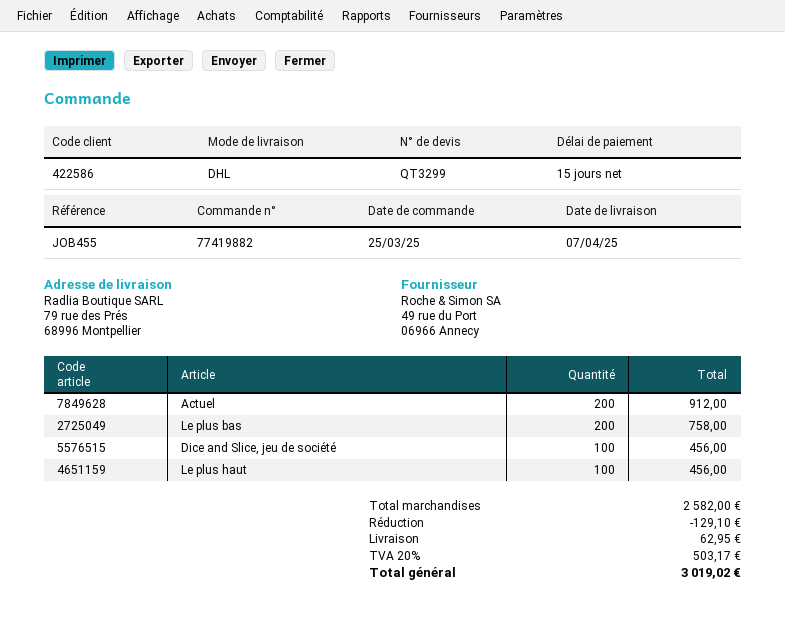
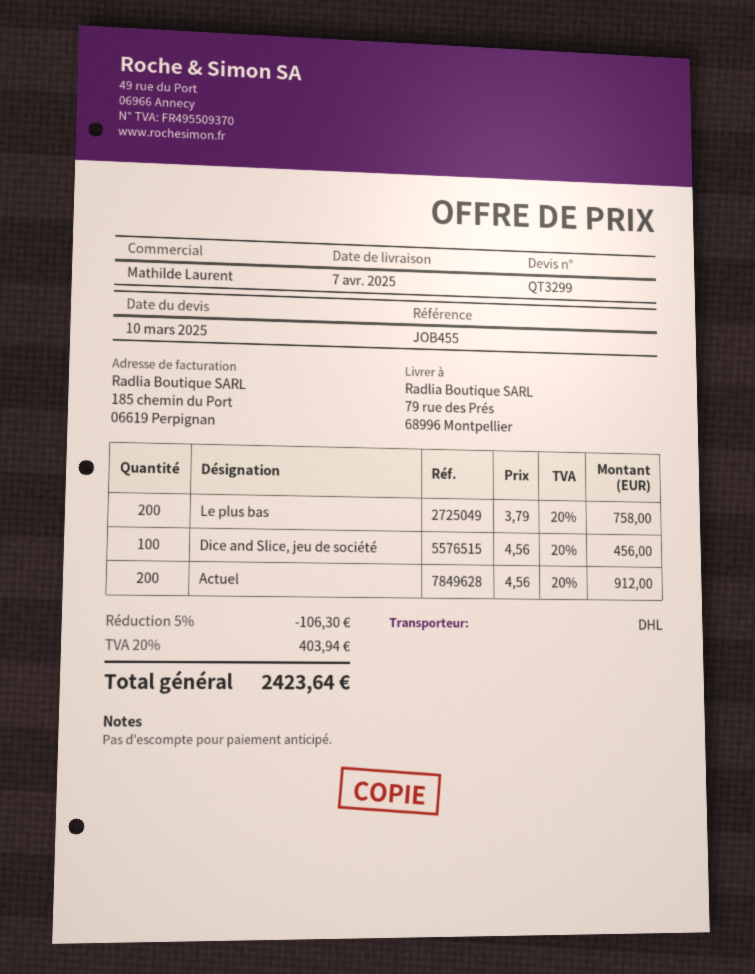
Le plus haut: 100 for 456.00 -> none
discount: 129.10 -> 106.30
shipping: 62.95 -> none
tax: 20% = 503.17 -> 20% = 403.94
total: 3019.02 -> 2423.64

